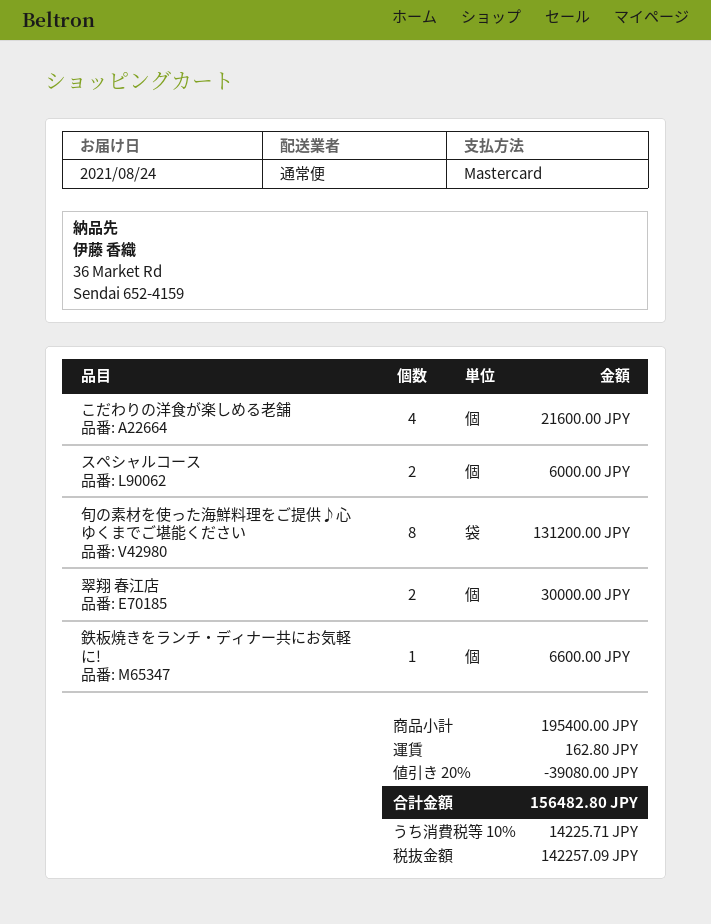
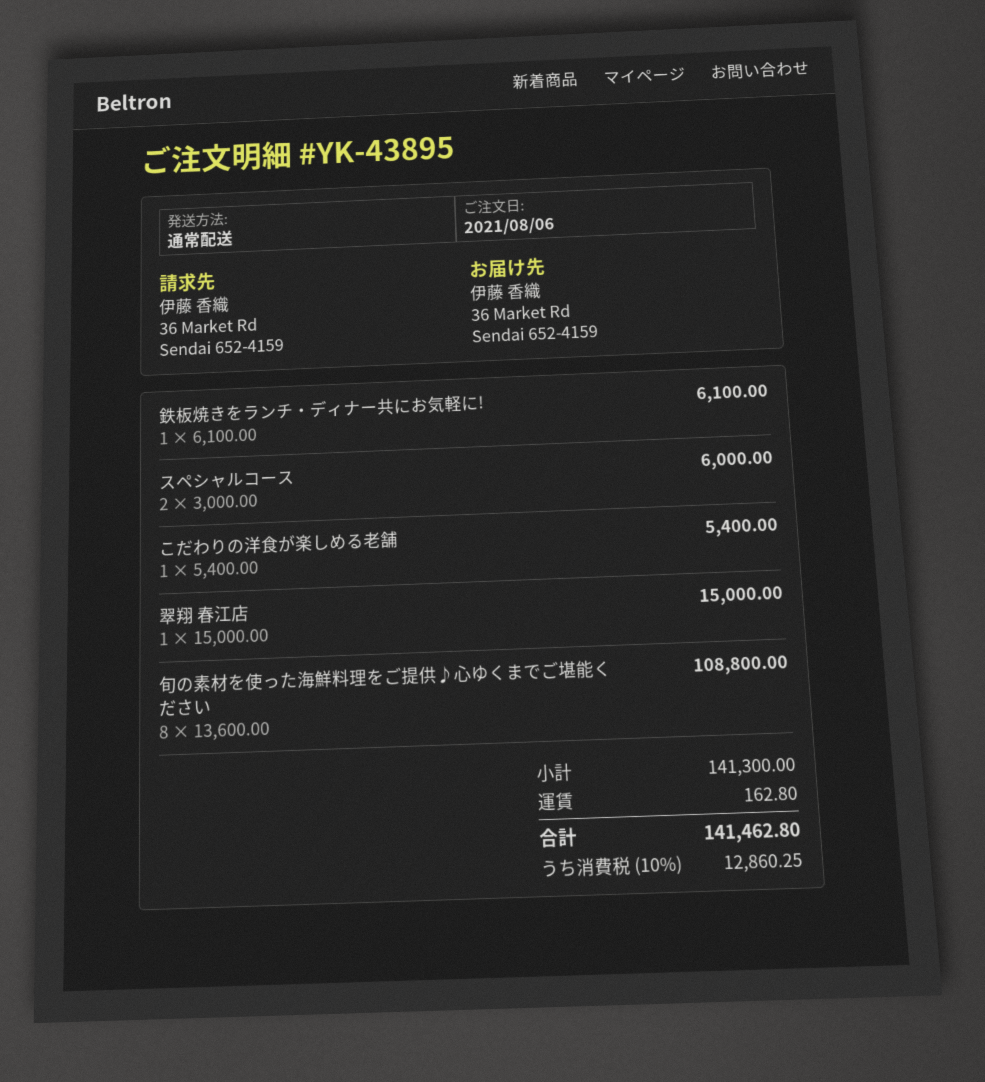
こだわりの洋食が楽しめる老舗: 4 for 21600.00 -> 1 for 5400.00
旬の素材を使った海鮮料理をご提供♪心ゆくまでご堪能ください: 8 for 131200.00 -> 8 for 108800.00
翠翔 春江店: 2 for 30000.00 -> 1 for 15000.00
鉄板焼きをランチ・ディナー共にお気軽に!: 1 for 6600.00 -> 1 for 6100.00
subtotal: 195400.00 -> 141300.00
discount: 20% = 39080.00 -> none
tax: 10% = 14225.71 -> 10% = 12860.25
total: 156482.80 -> 141462.80

